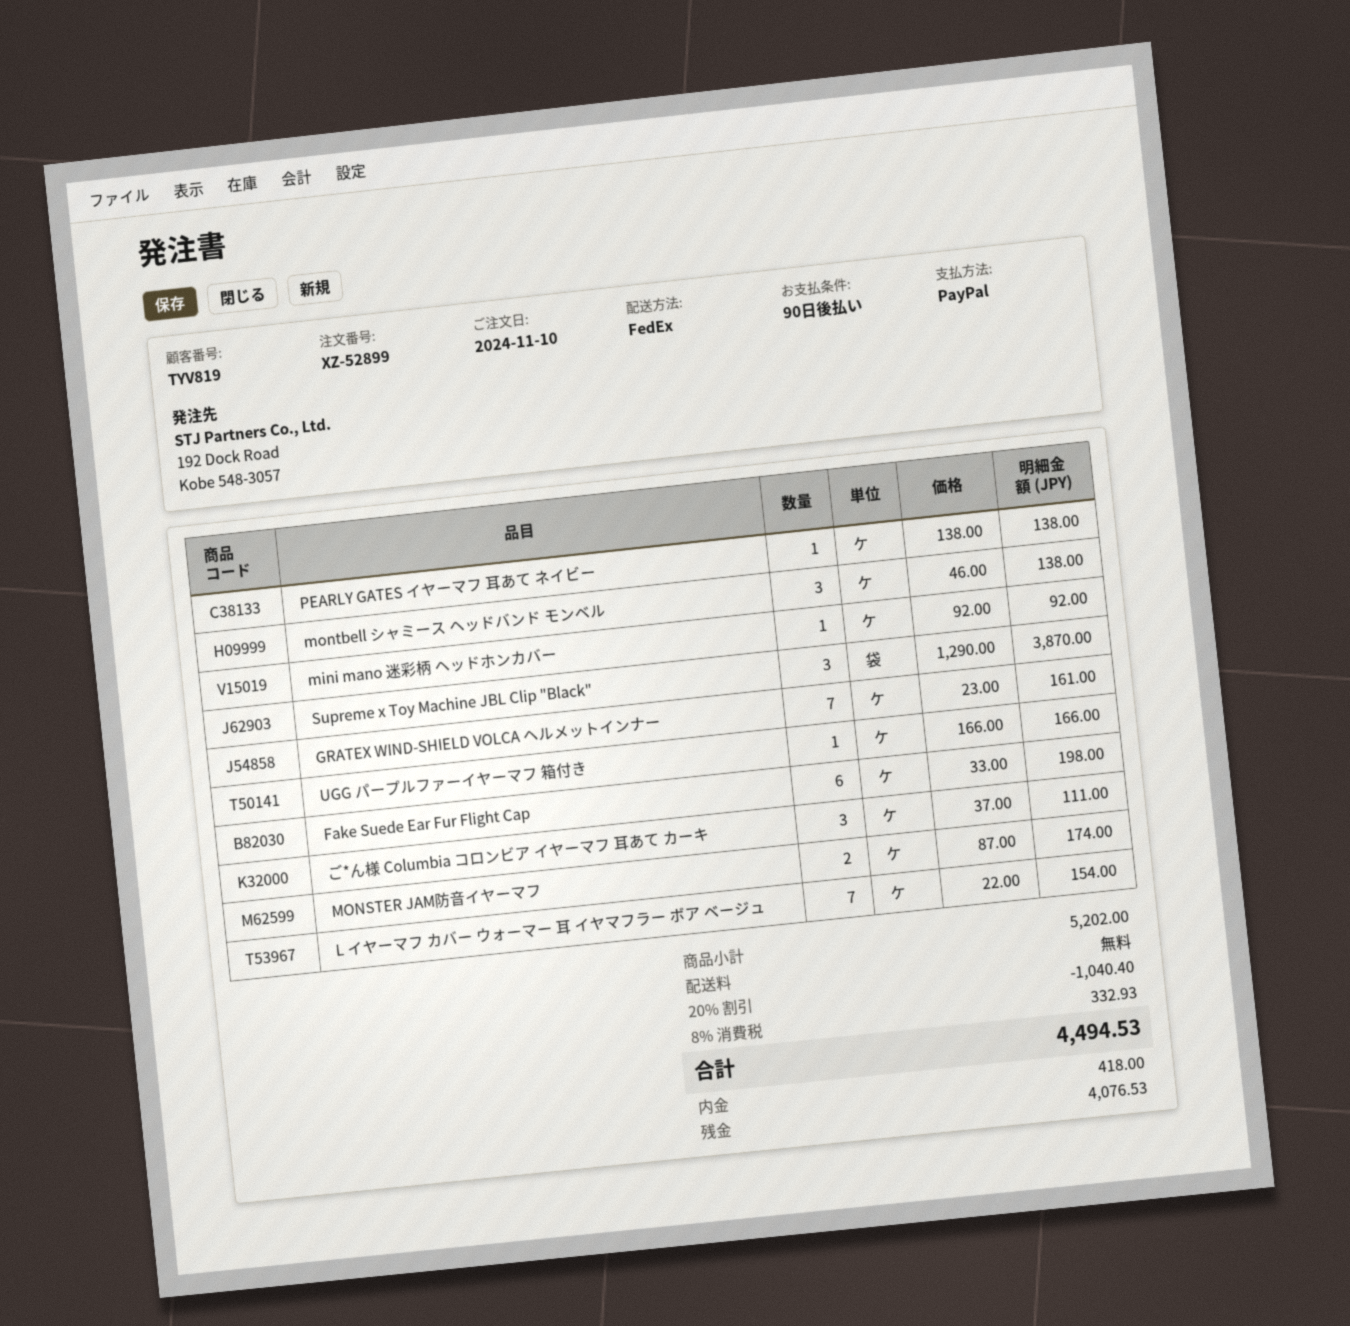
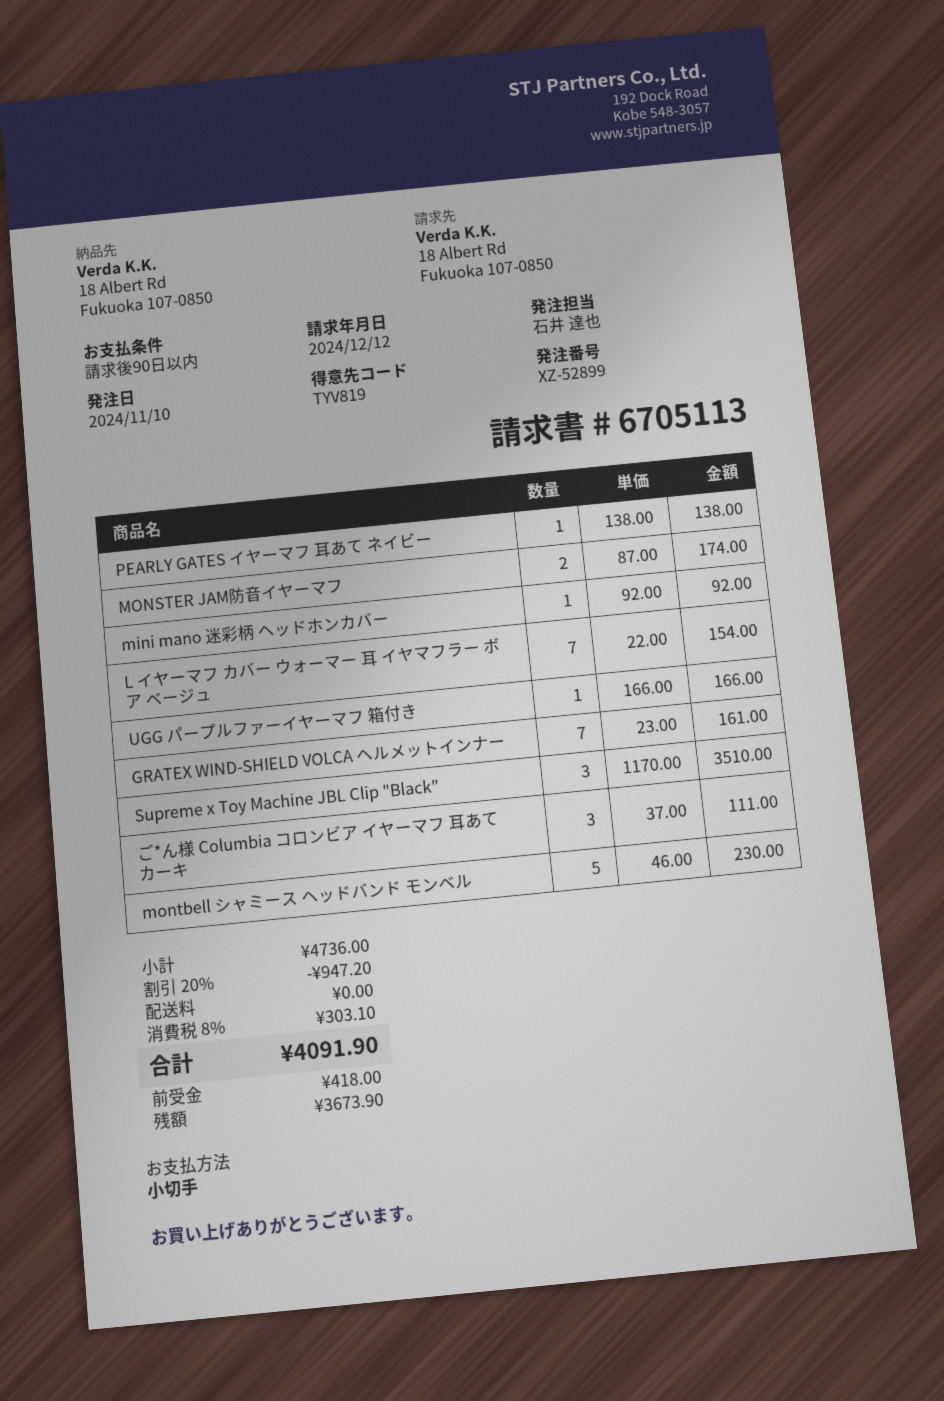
payment method: PayPal -> cheque
montbell シャミース ヘッドバンド モンベル: 3 x 46.00 = 138.00 -> 5 x 46.00 = 230.00
Supreme x Toy Machine JBL Clip "Black": 3 x 1290.00 = 3870.00 -> 3 x 1170.00 = 3510.00
Fake Suede Ear Fur Flight Cap: 6 x 33.00 = 198.00 -> none
subtotal: 5202.00 -> 4736.00
discount: 20% = 1040.40 -> 20% = 947.20
tax: 8% = 332.93 -> 8% = 303.10
total: 4494.53 -> 4091.90
balance: 4076.53 -> 3673.90

